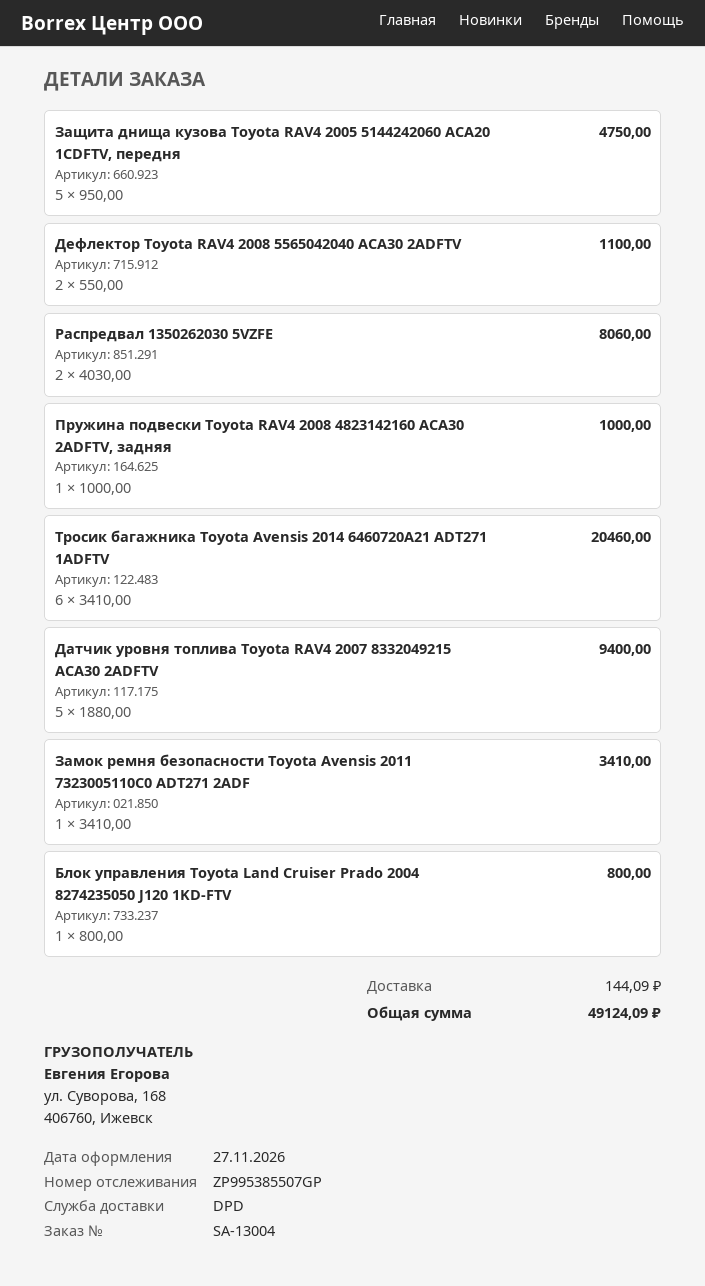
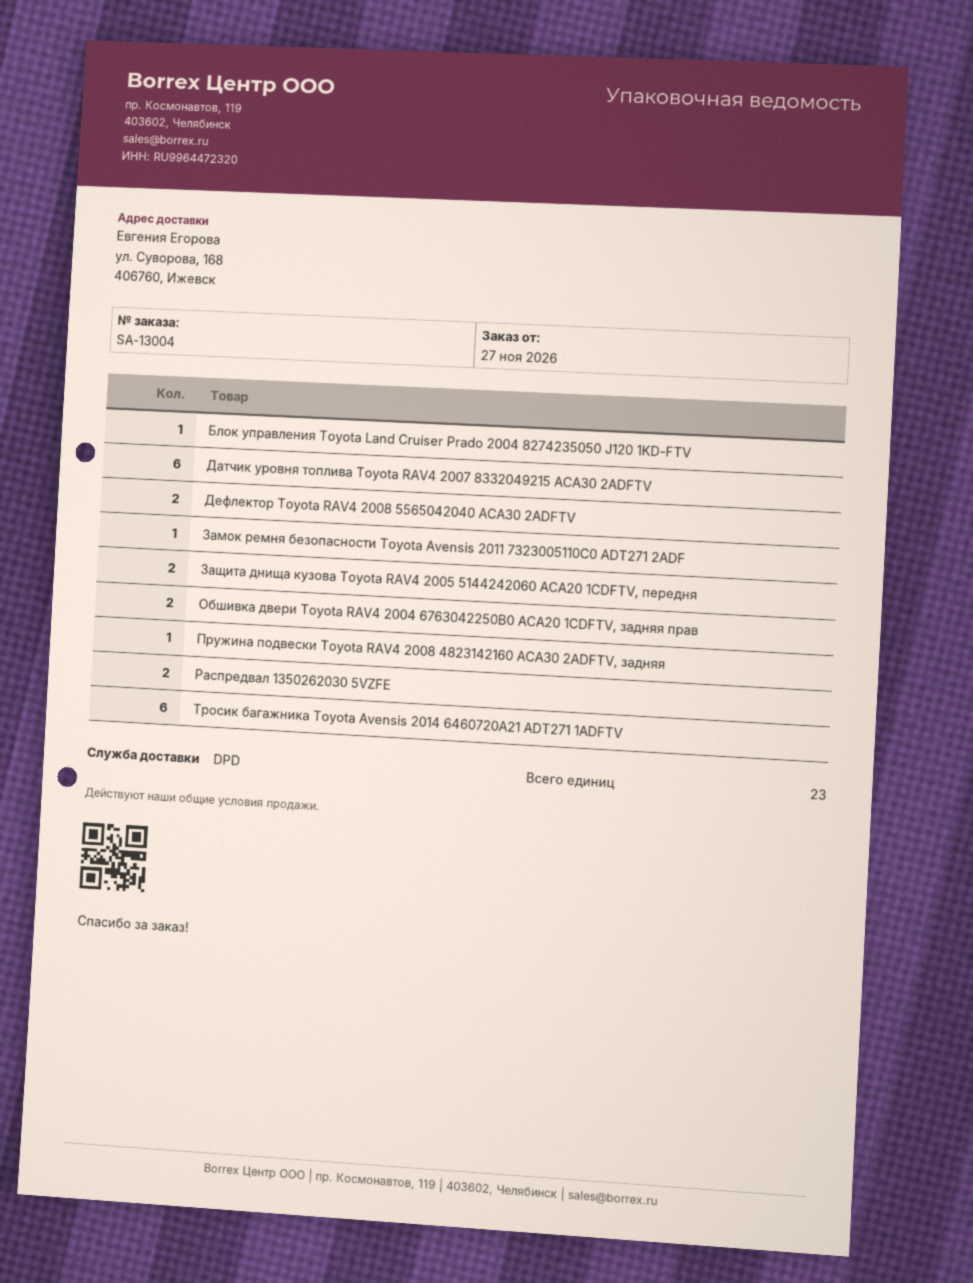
Защита днища кузова Toyota RAV4 2005 5144242060 ACA20 1CDFTV, передня: 5 -> 2
Датчик уровня топлива Toyota RAV4 2007 8332049215 ACA30 2ADFTV: 5 -> 6
Обшивка двери Toyota RAV4 2004 6763042250B0 ACA20 1CDFTV, задняя прав: none -> 2

